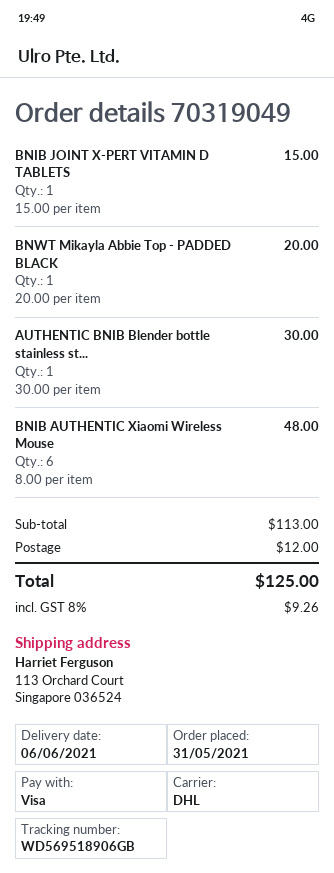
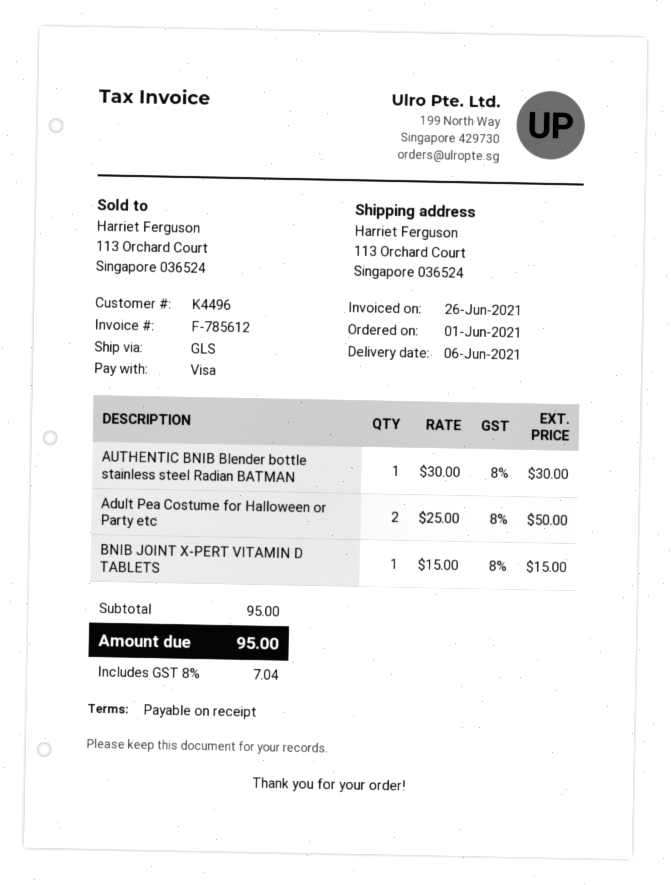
order date: 2021-05-31 -> 2021-06-01
shipping method: DHL -> GLS
BNWT Mikayla Abbie Top - PADDED BLACK: 1 x 20.00 = 20.00 -> none
BNIB AUTHENTIC Xiaomi Wireless Mouse: 6 x 8.00 = 48.00 -> none
Adult Pea Costume for Halloween or Party etc: none -> 2 x 25.00 = 50.00
subtotal: 113.00 -> 95.00
shipping: 12.00 -> none
tax: 8% = 9.26 -> 8% = 7.04
total: 125.00 -> 95.00

